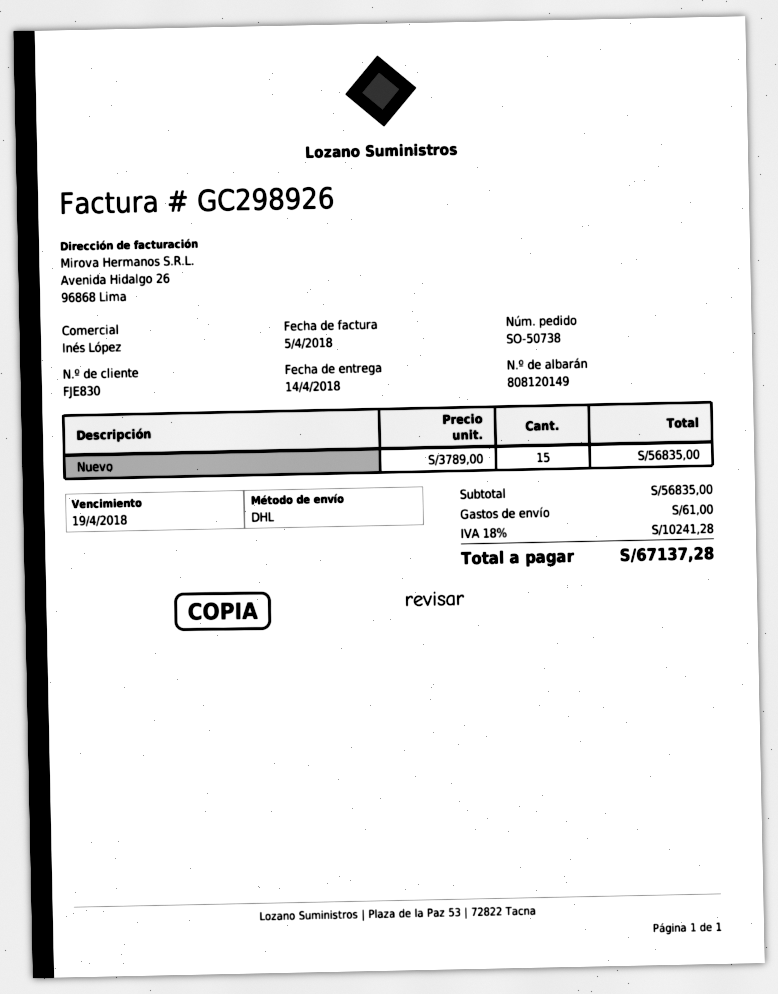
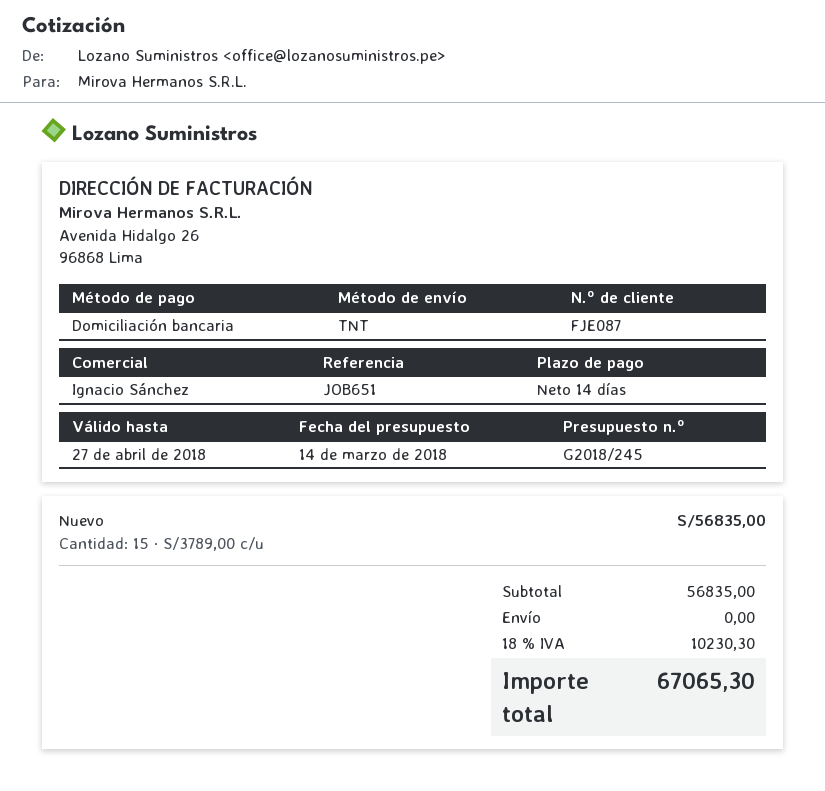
customer number: FJE830 -> FJE087
sales rep: Inés López -> Ignacio Sánchez
shipping method: DHL -> TNT
shipping: 61.00 -> 0.00
tax: 18% = 10241.28 -> 18% = 10230.30
total: 67137.28 -> 67065.30

